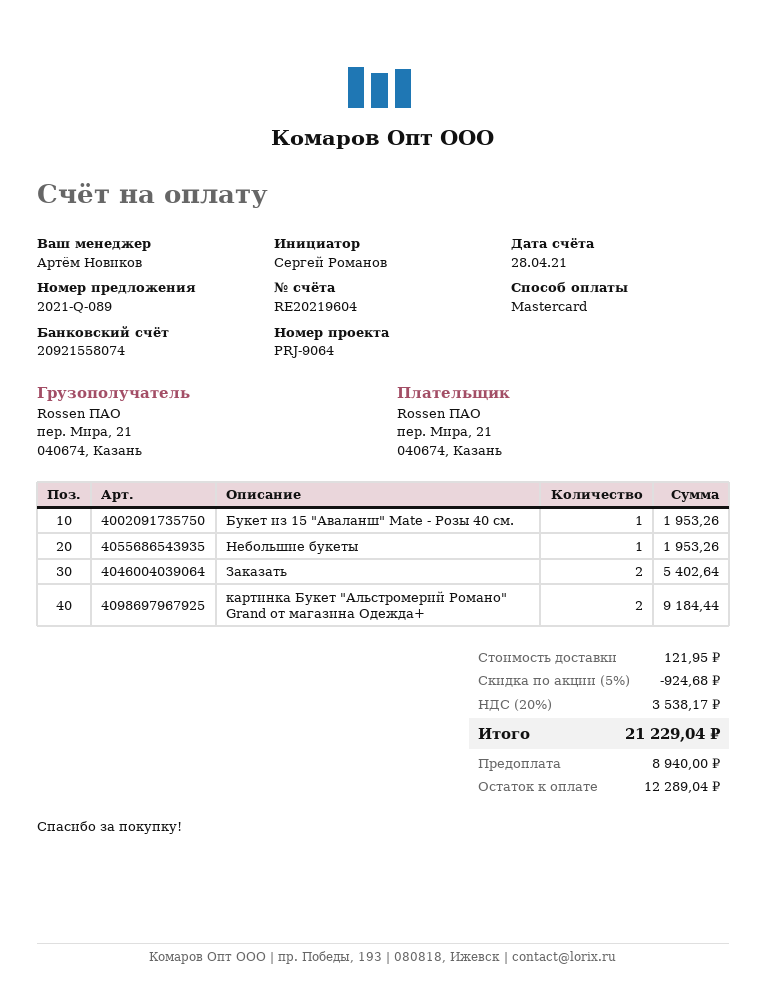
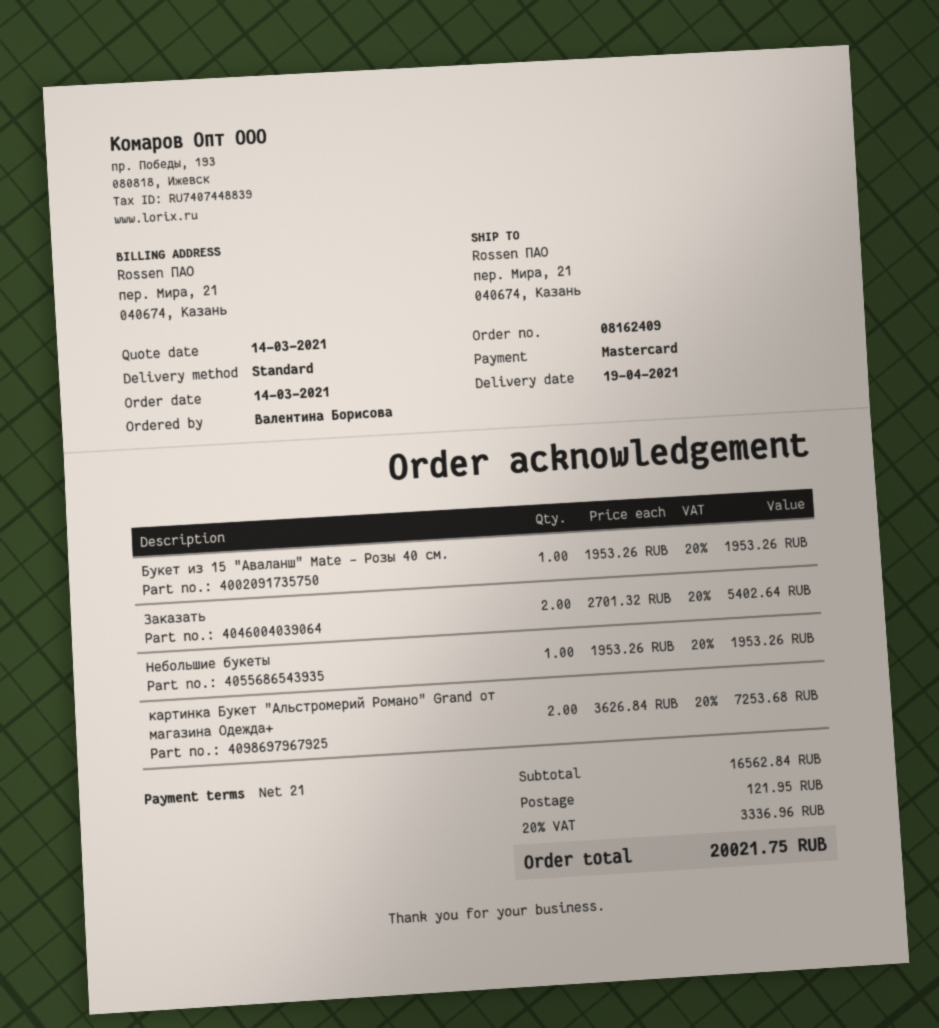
ordered by: Сергей Романов -> Валентина Борисова
картинка Букет "Альстромерий Романо" Grand от магазина Одежда+: 2 for 9184.44 -> 2 for 7253.68
discount: 5% = 924.68 -> none
tax: 20% = 3538.17 -> 20% = 3336.96
total: 21229.04 -> 20021.75

